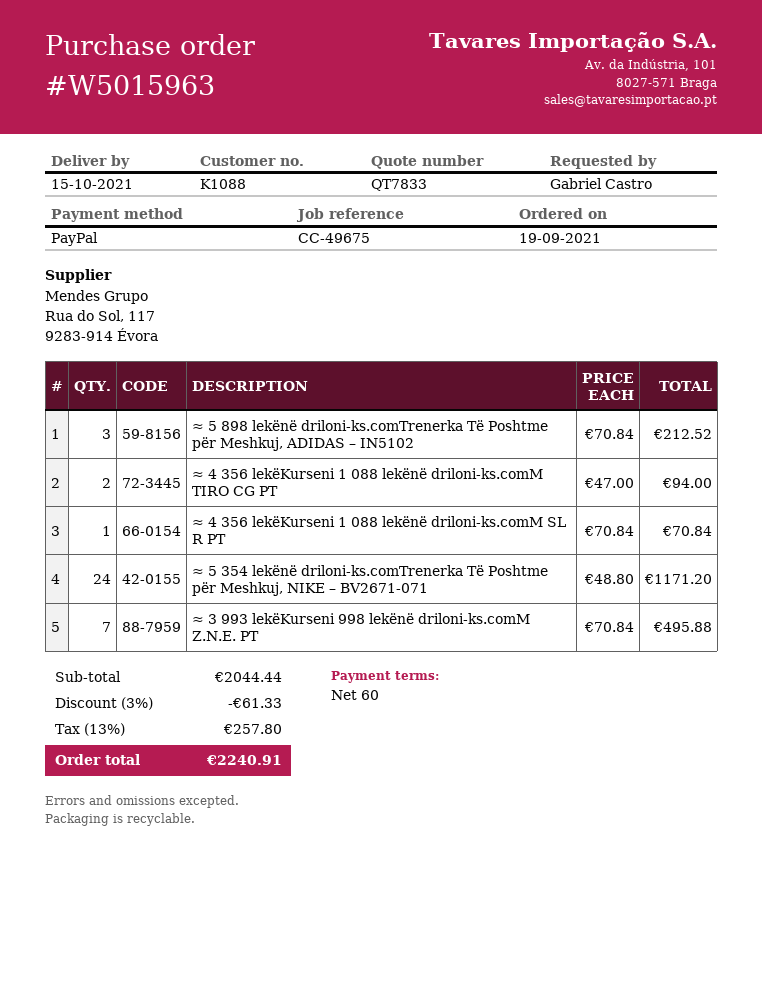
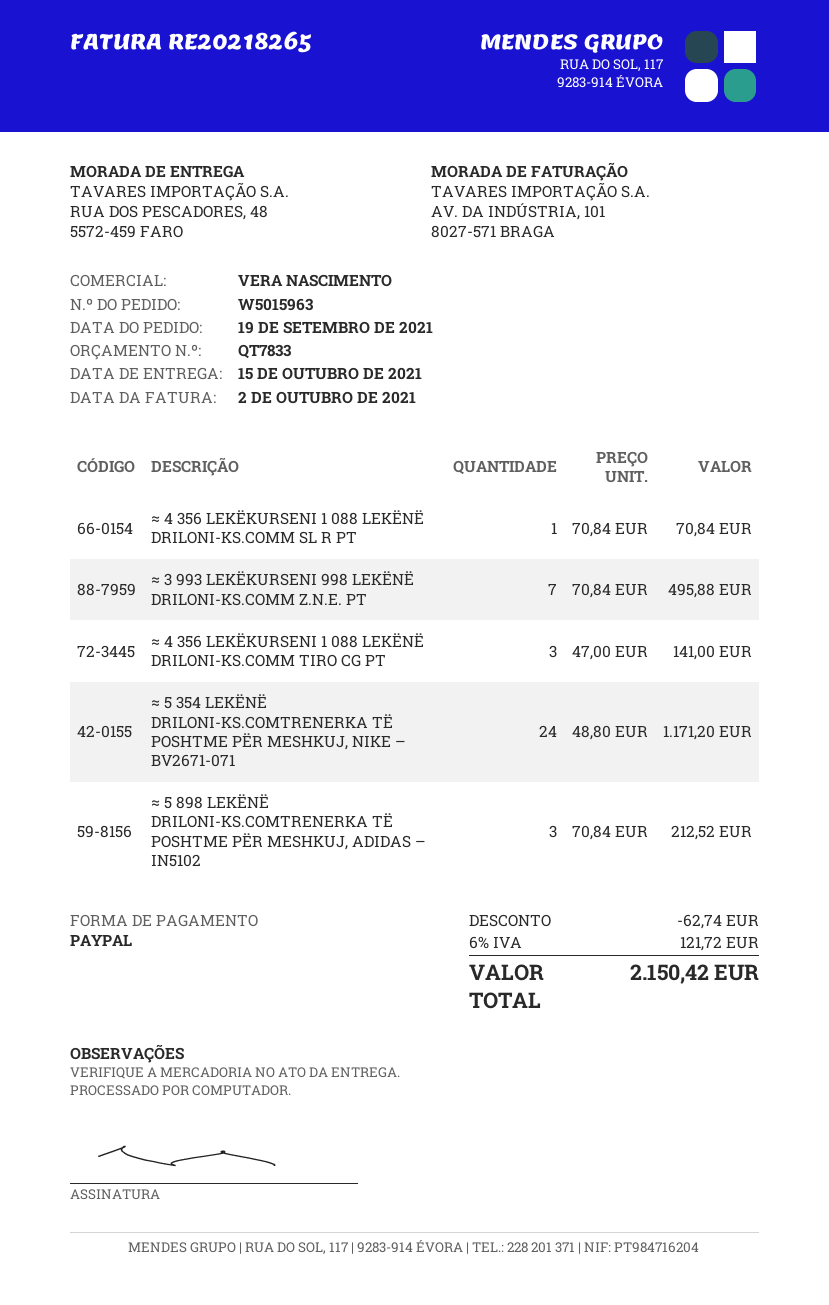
≈ 4 356 lekëKurseni 1 088 lekënë driloni-ks.comM TIRO CG PT: 2 x 47.00 = 94.00 -> 3 x 47.00 = 141.00
discount: 61.33 -> 62.74
tax: 13% = 257.80 -> 6% = 121.72
total: 2240.91 -> 2150.42

